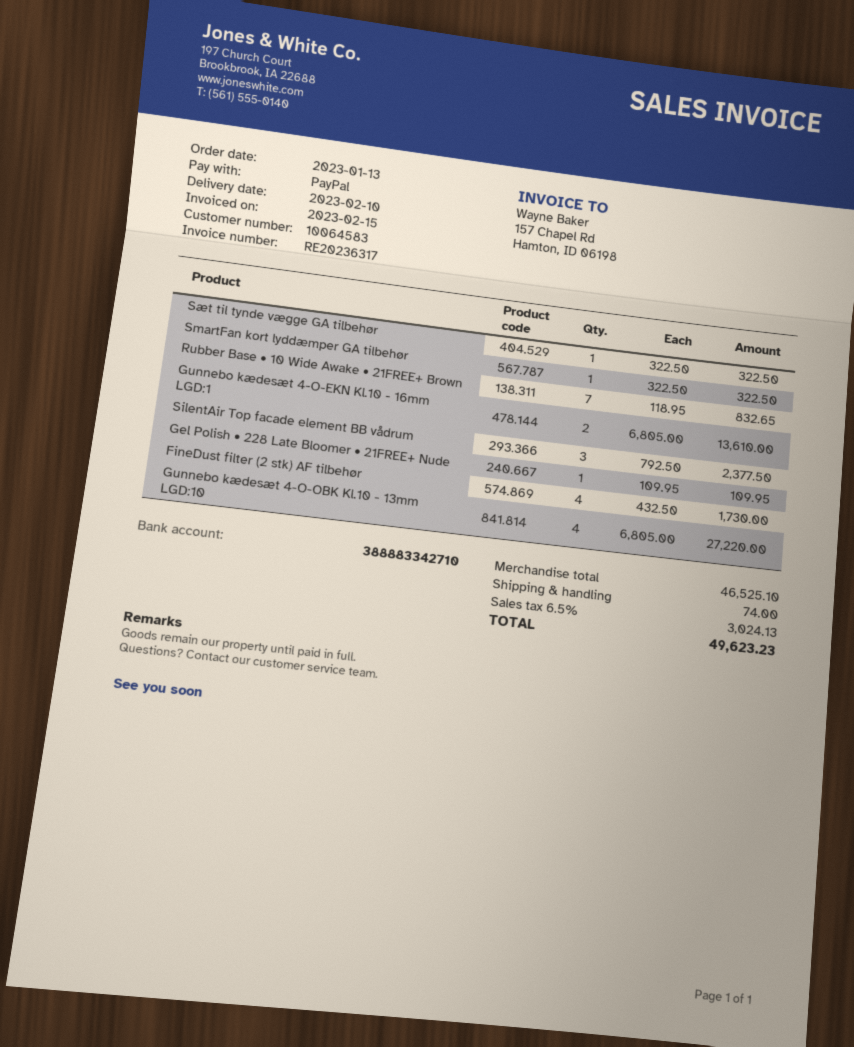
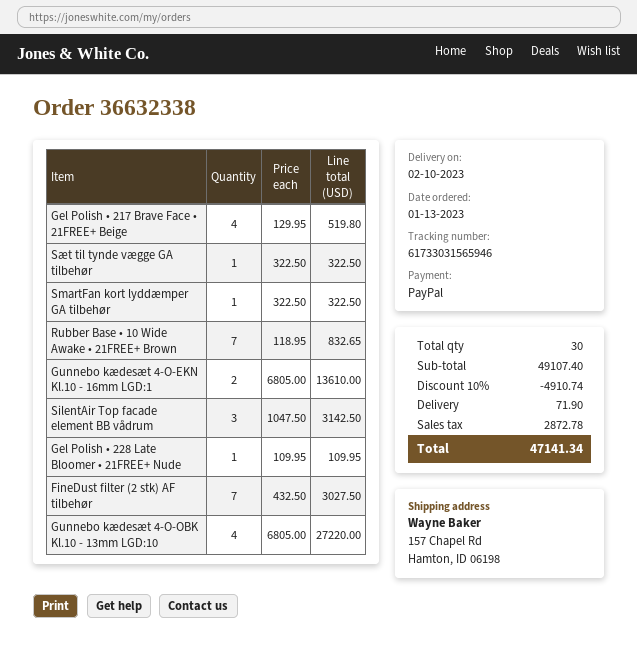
SilentAir Top facade element BB vådrum: 3 x 792.50 = 2377.50 -> 3 x 1047.50 = 3142.50
FineDust filter (2 stk) AF tilbehør: 4 x 432.50 = 1730.00 -> 7 x 432.50 = 3027.50
Gel Polish • 217 Brave Face • 21FREE+ Beige: none -> 4 x 129.95 = 519.80
subtotal: 46525.10 -> 49107.40
discount: none -> 10% = 4910.74
shipping: 74.00 -> 71.90
tax: 3024.13 -> 2872.78
total: 49623.23 -> 47141.34

